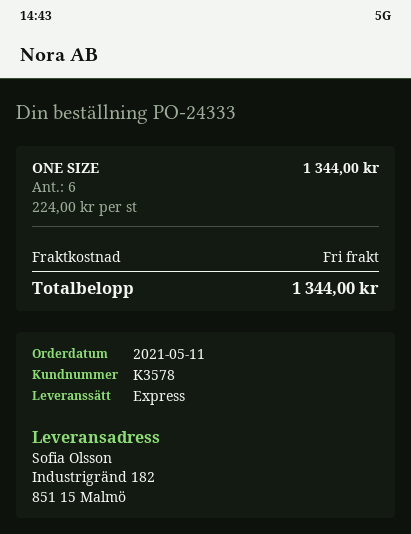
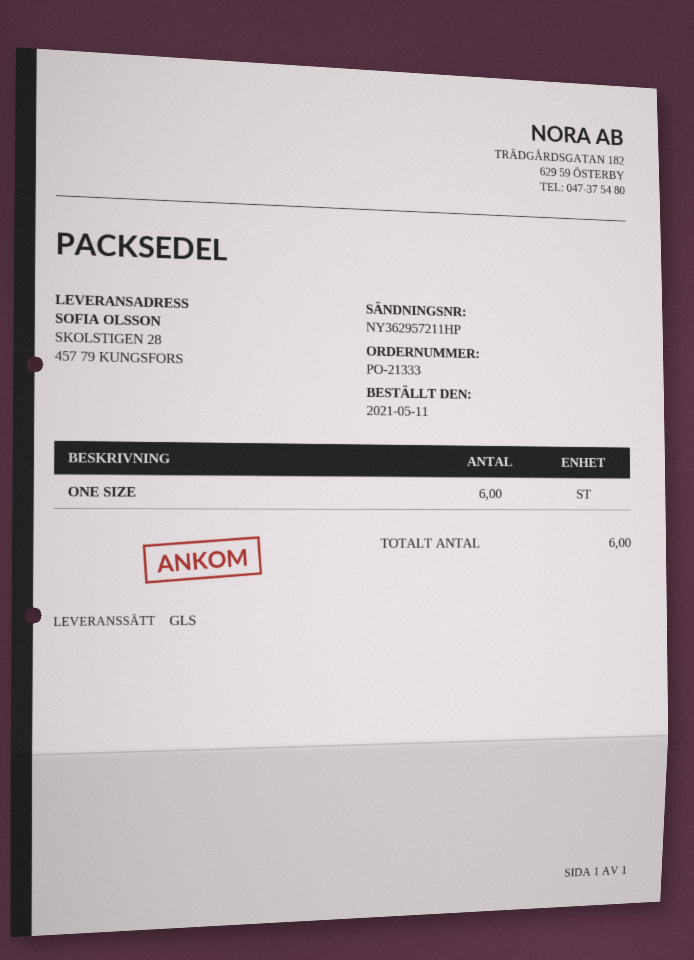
order number: PO-24333 -> PO-21333
shipping method: express -> GLS
ship to: Industrigränd 182, 851 15 Malmö -> SKOLSTIGEN 28, 457 79 KUNGSFORS

